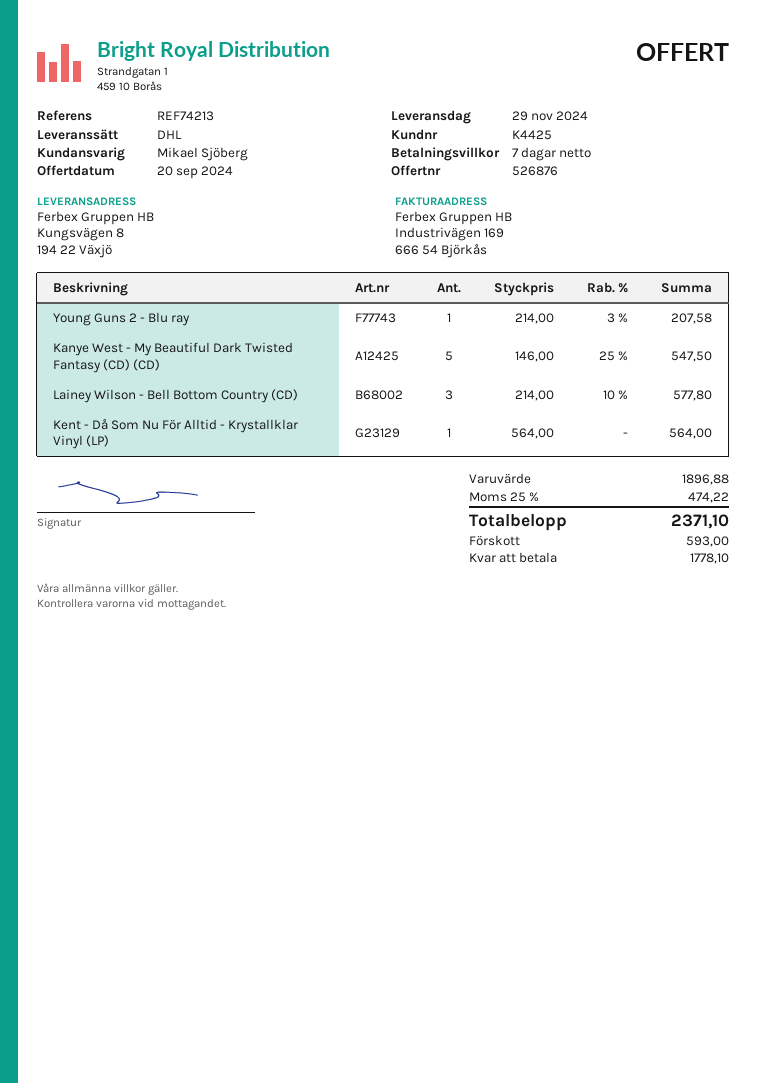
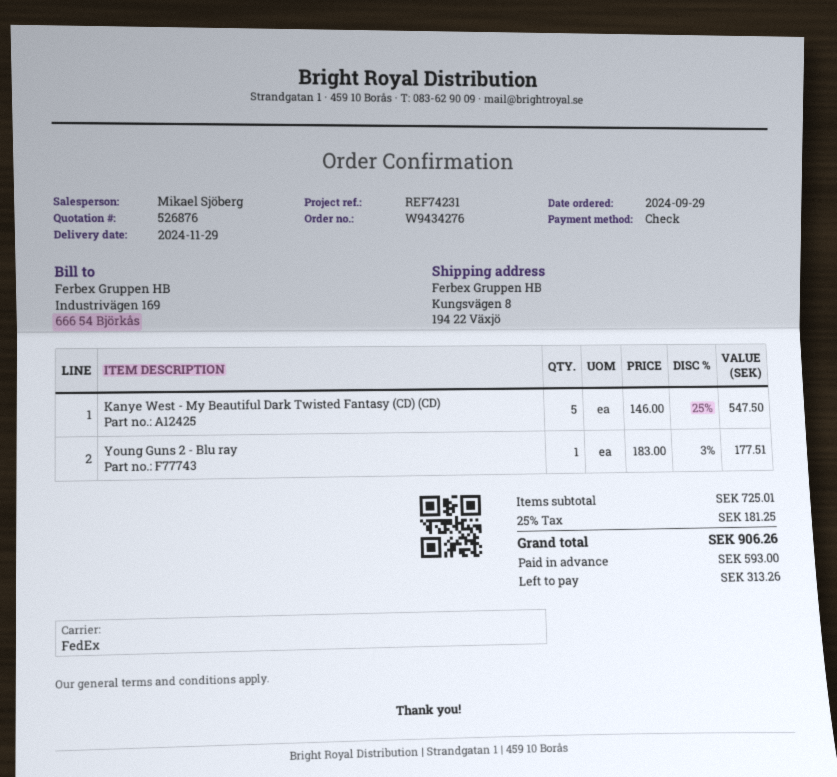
reference: REF74213 -> REF74231
shipping method: DHL -> FedEx
Young Guns 2 - Blu ray: 1 x 214.00 - 3% = 207.58 -> 1 x 183.00 - 3% = 177.51
Lainey Wilson - Bell Bottom Country (CD): 3 x 214.00 - 10% = 577.80 -> none
Kent - Då Som Nu För Alltid - Krystallklar Vinyl (LP): 1 x 564.00 = 564.00 -> none
subtotal: 1896.88 -> 725.01
tax: 25% = 474.22 -> 25% = 181.25
total: 2371.10 -> 906.26
balance: 1778.10 -> 313.26

